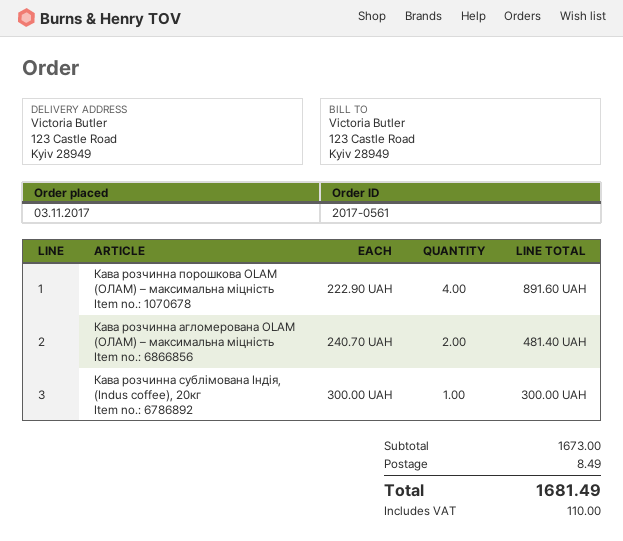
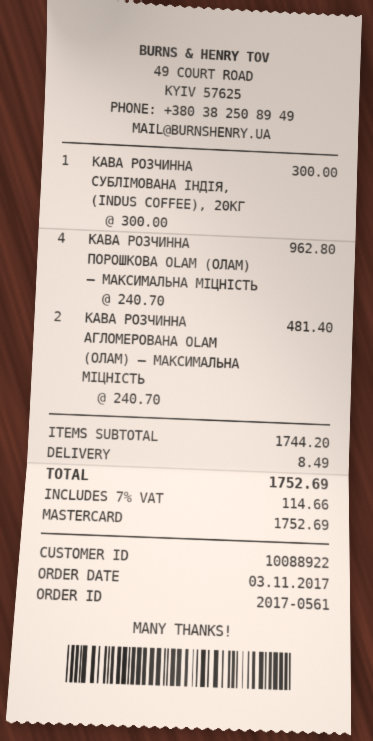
Кава розчинна порошкова OLAM (ОЛАМ) – максимальна міцність: 4 x 222.90 = 891.60 -> 4 x 240.70 = 962.80
subtotal: 1673.00 -> 1744.20
tax: 110.00 -> 114.66
total: 1681.49 -> 1752.69

